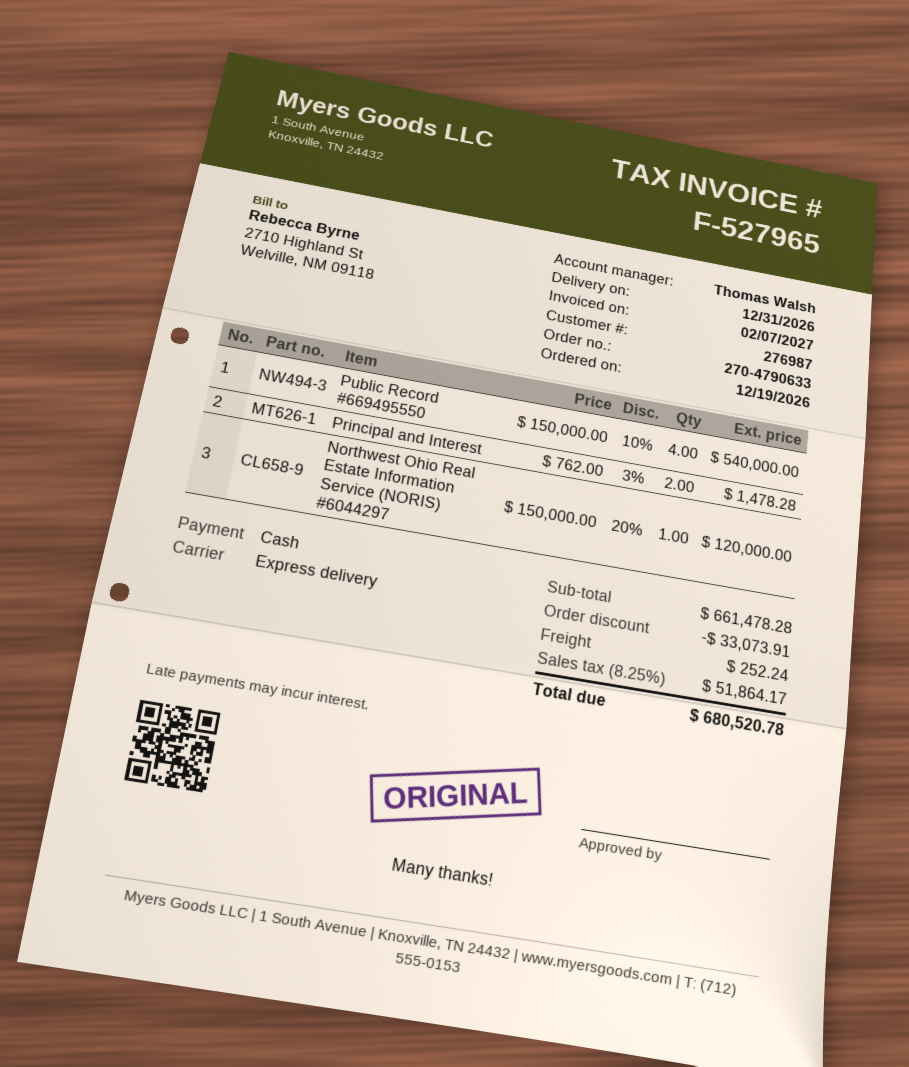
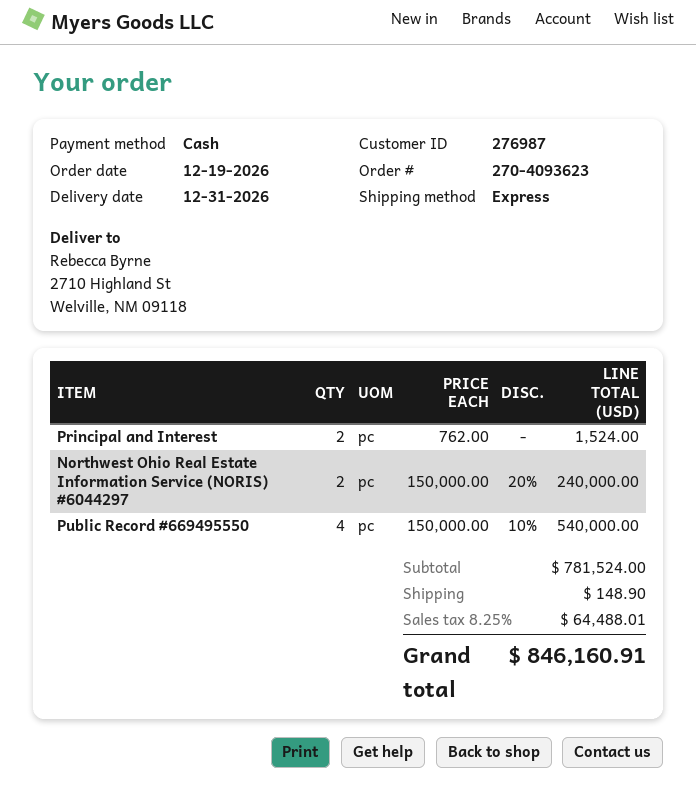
order number: 270-4790633 -> 270-4093623
Principal and Interest: 2 x 762.00 - 3% = 1478.28 -> 2 x 762.00 = 1524.00
Northwest Ohio Real Estate Information Service (NORIS) #6044297: 1 x 150000.00 - 20% = 120000.00 -> 2 x 150000.00 - 20% = 240000.00
subtotal: 661478.28 -> 781524.00
discount: 33073.91 -> none
shipping: 252.24 -> 148.90
tax: 8.25% = 51864.17 -> 8.25% = 64488.01
total: 680520.78 -> 846160.91

